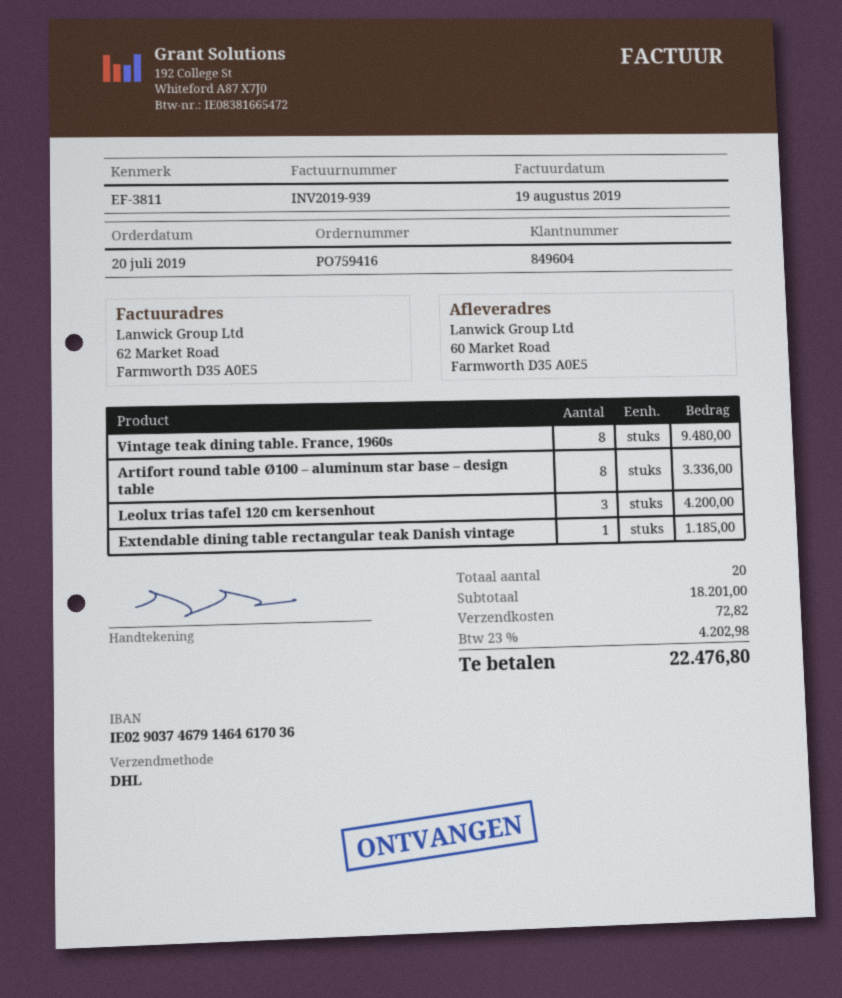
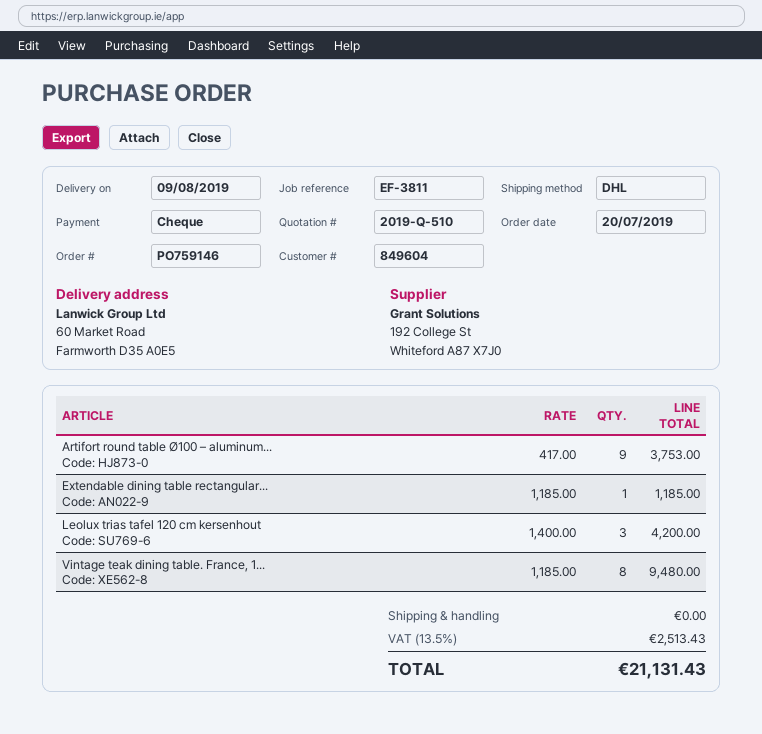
order number: PO759416 -> PO759146
Artifort round table Ø100 – aluminum star base – design table: 8 for 3336.00 -> 9 for 3753.00
shipping: 72.82 -> 0.00
tax: 23% = 4202.98 -> 13.5% = 2513.43
total: 22476.80 -> 21131.43

